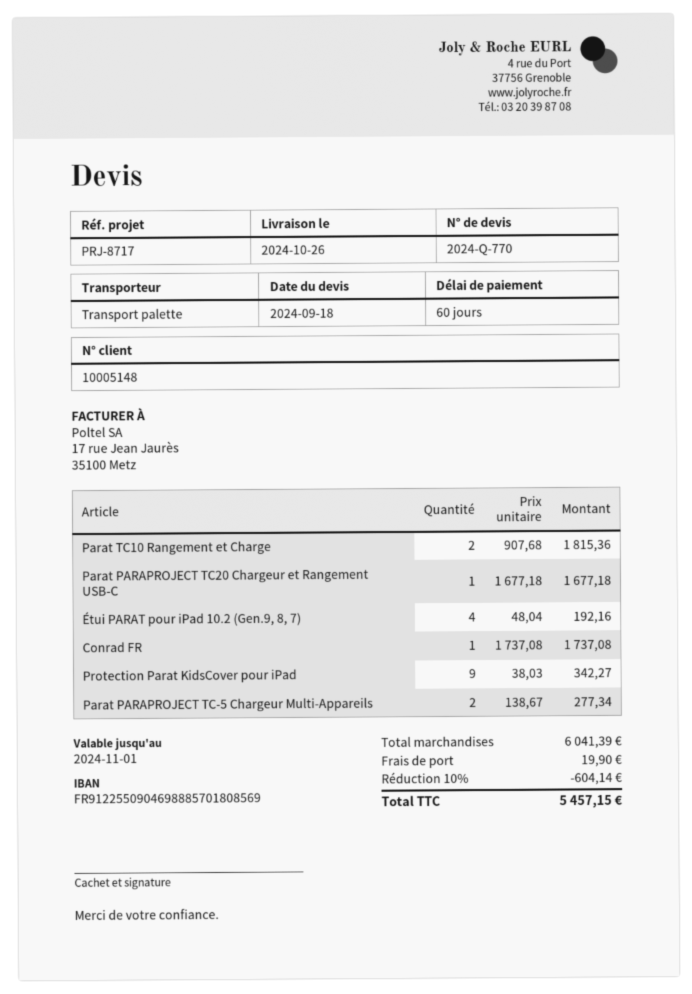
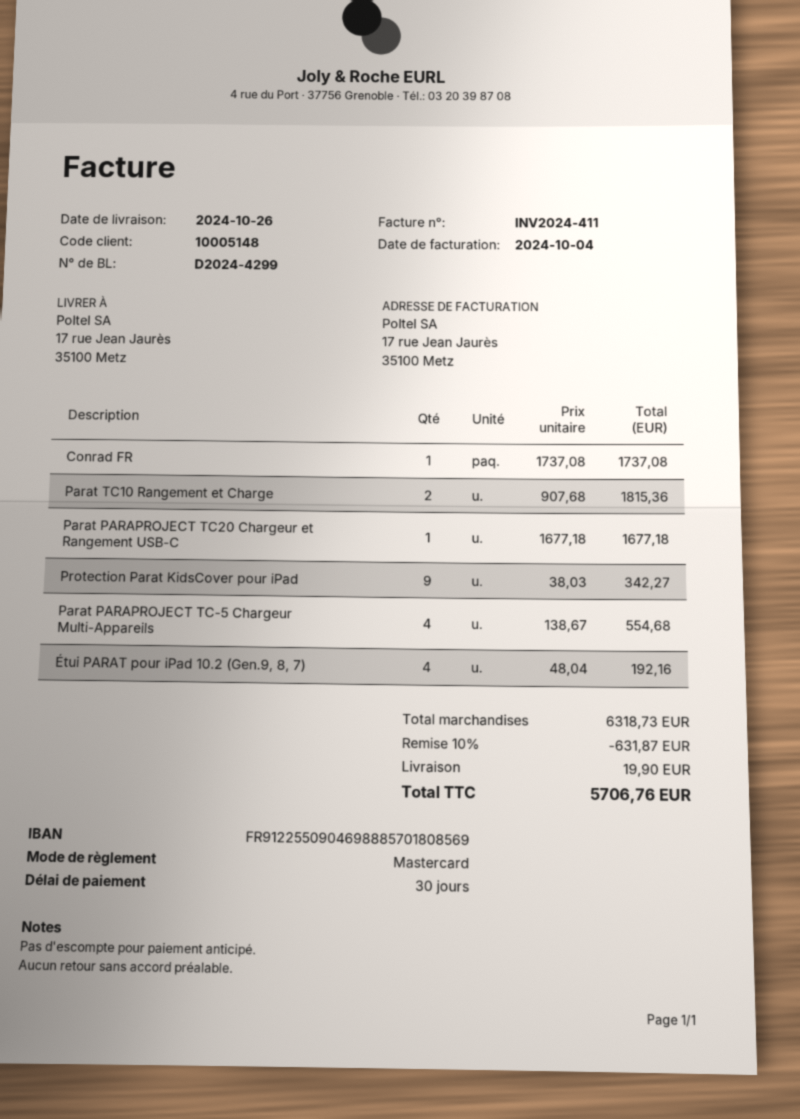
payment terms: 60 days -> 30 days
Parat PARAPROJECT TC-5 Chargeur Multi-Appareils: 2 x 138.67 = 277.34 -> 4 x 138.67 = 554.68
subtotal: 6041.39 -> 6318.73
discount: 10% = 604.14 -> 10% = 631.87
total: 5457.15 -> 5706.76

